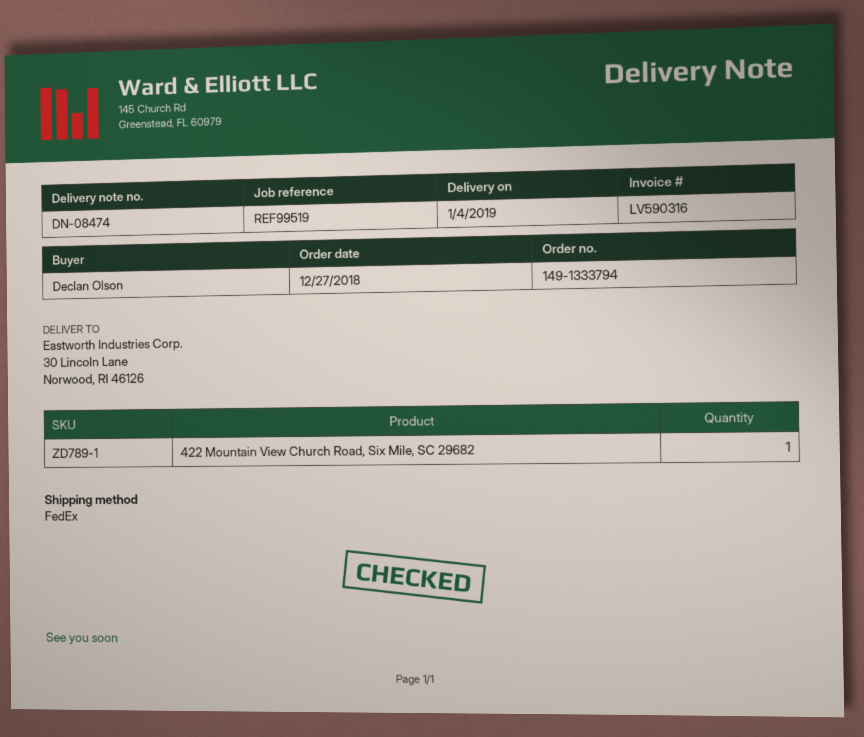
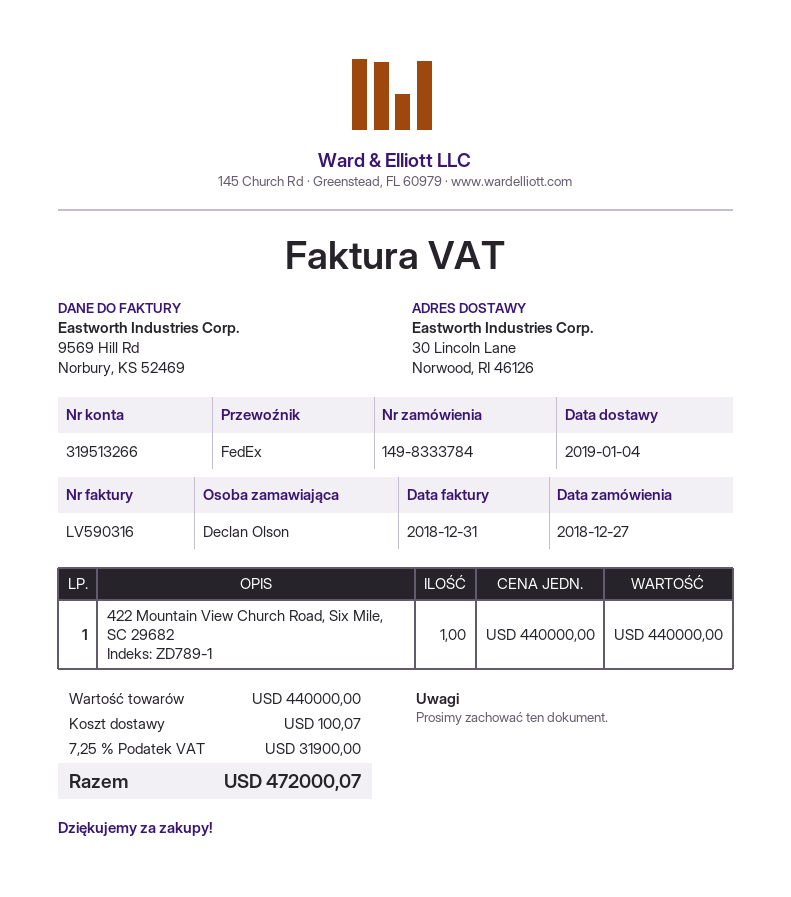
order number: 149-1333794 -> 149-8333784

